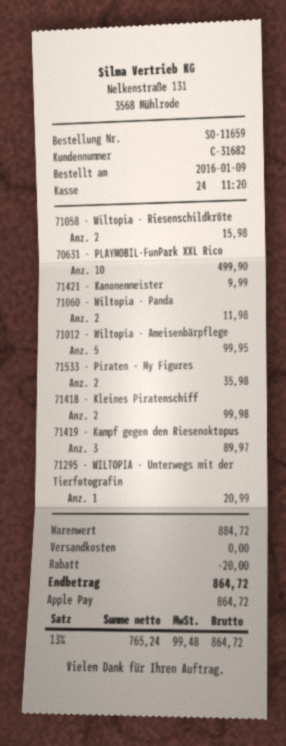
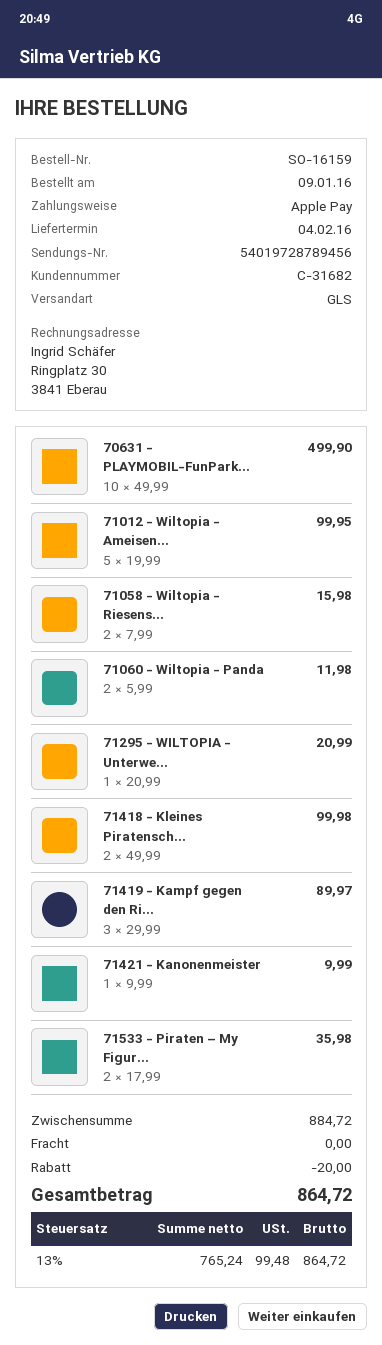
order number: SO-11659 -> SO-16159

